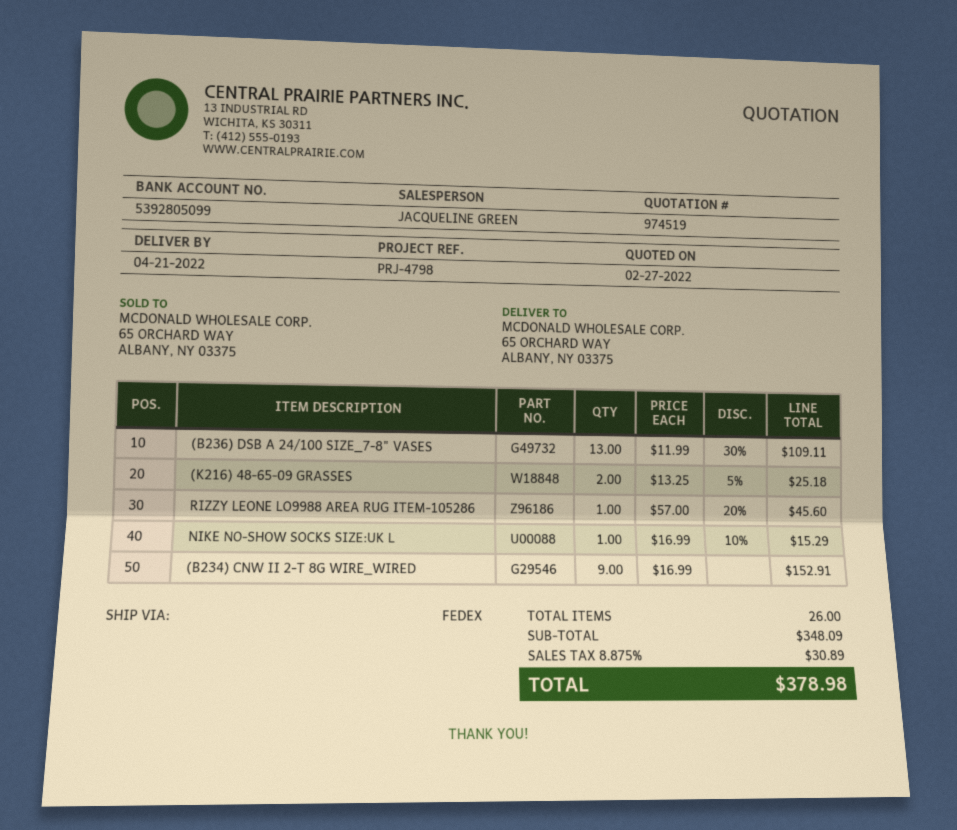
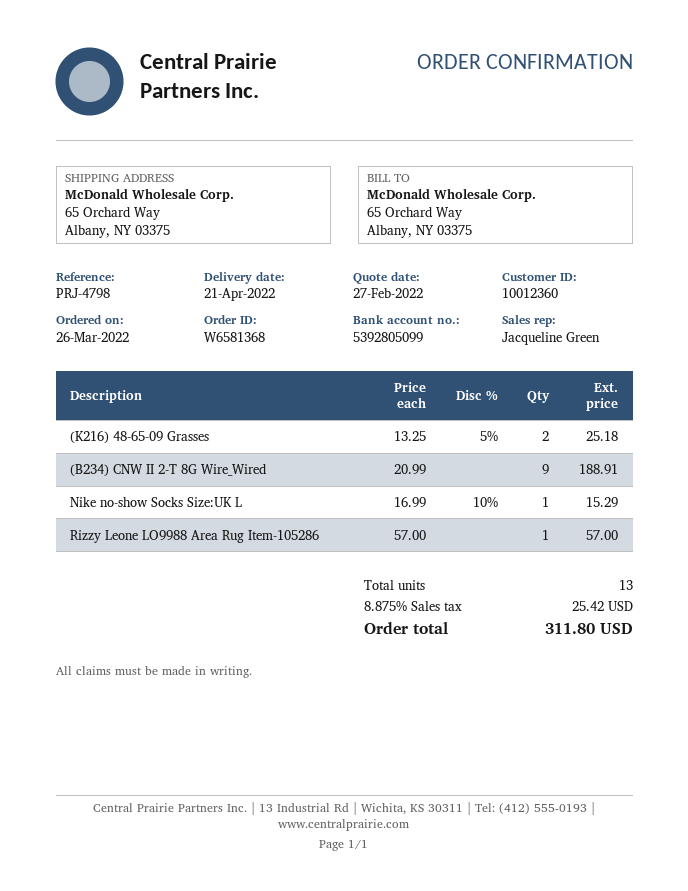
(B236) DSB A 24/100 SIZE_7-8" VASES: 13 x 11.99 - 30% = 109.11 -> none
RIZZY LEONE LO9988 AREA RUG ITEM-105286: 1 x 57.00 - 20% = 45.60 -> 1 x 57.00 = 57.00
(B234) CNW II 2-T 8G WIRE_WIRED: 9 x 16.99 = 152.91 -> 9 x 20.99 = 188.91
total quantity: 26 -> 13
tax: 8.875% = 30.89 -> 8.875% = 25.42
total: 378.98 -> 311.80

